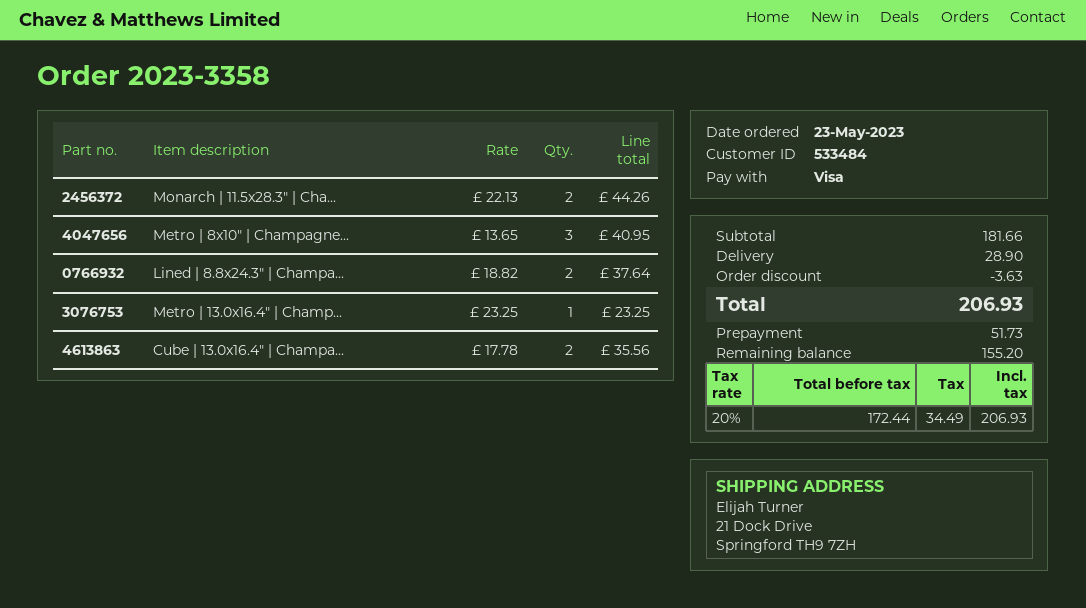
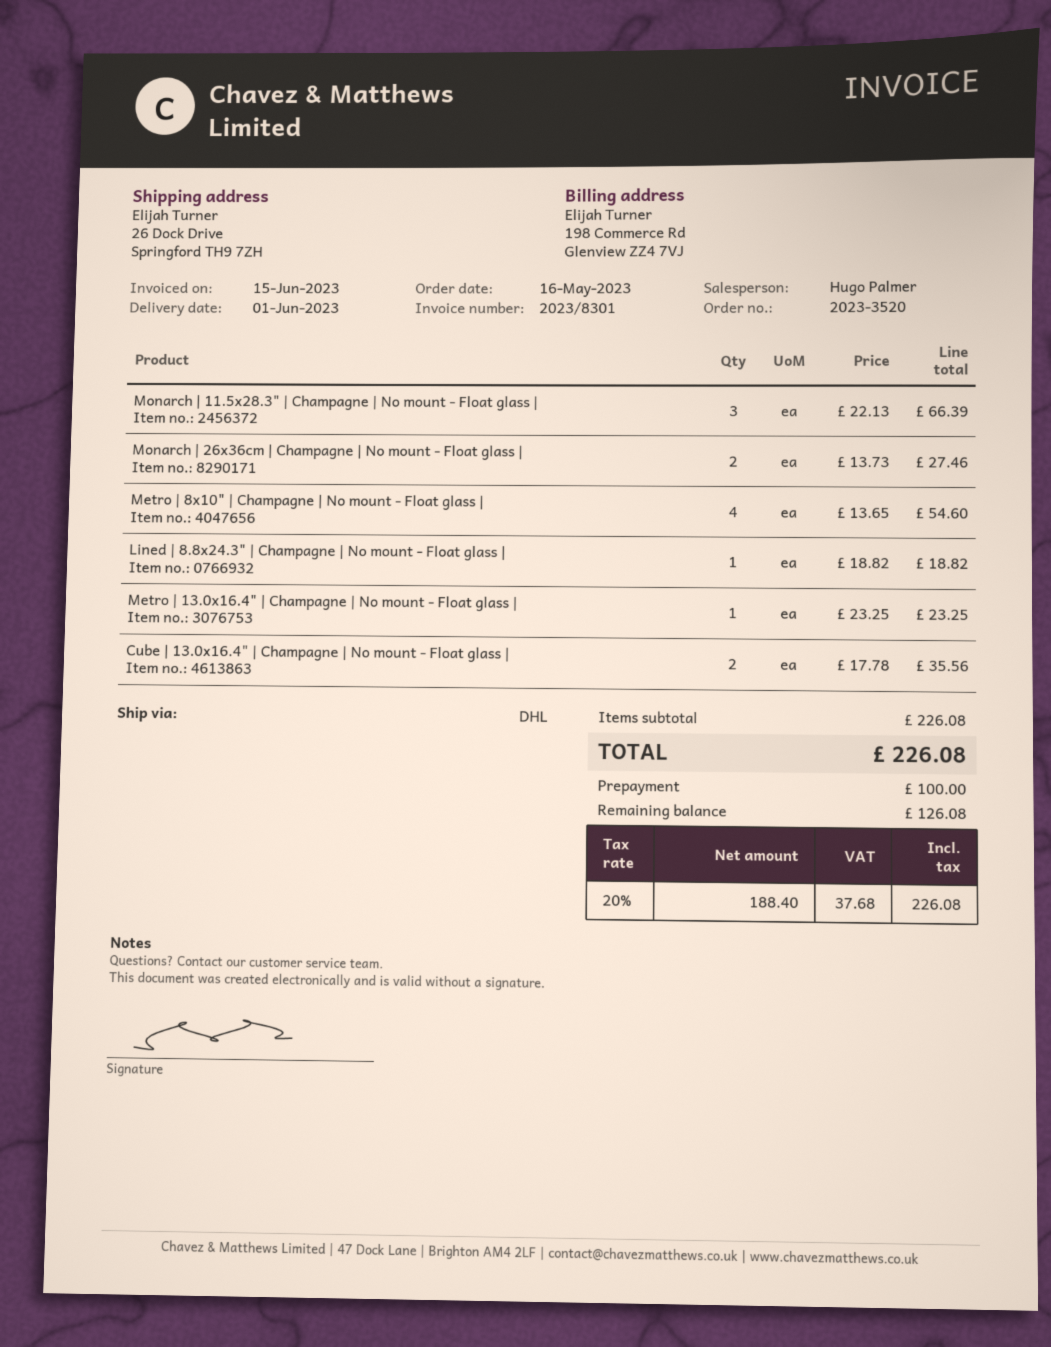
order number: 2023-3358 -> 2023-3520
order date: 2023-05-23 -> 2023-05-16
ship to: 21 Dock Drive, Springford TH9 7ZH -> 26 Dock Drive, Springford TH9 7ZH
Monarch | 11.5x28.3" | Cha...: 2 x 22.13 = 44.26 -> 3 x 22.13 = 66.39
Metro | 8x10" | Champagne...: 3 x 13.65 = 40.95 -> 4 x 13.65 = 54.60
Lined | 8.8x24.3" | Champa...: 2 x 18.82 = 37.64 -> 1 x 18.82 = 18.82
Monarch | 26x36cm | Champagne | No mount - Float glass |: none -> 2 x 13.73 = 27.46
subtotal: 181.66 -> 226.08
discount: 3.63 -> none
shipping: 28.90 -> none
net: 172.44 -> 188.40
tax: 20% = 34.49 -> 20% = 37.68
total: 206.93 -> 226.08
deposit: 51.73 -> 100.00
balance: 155.20 -> 126.08

